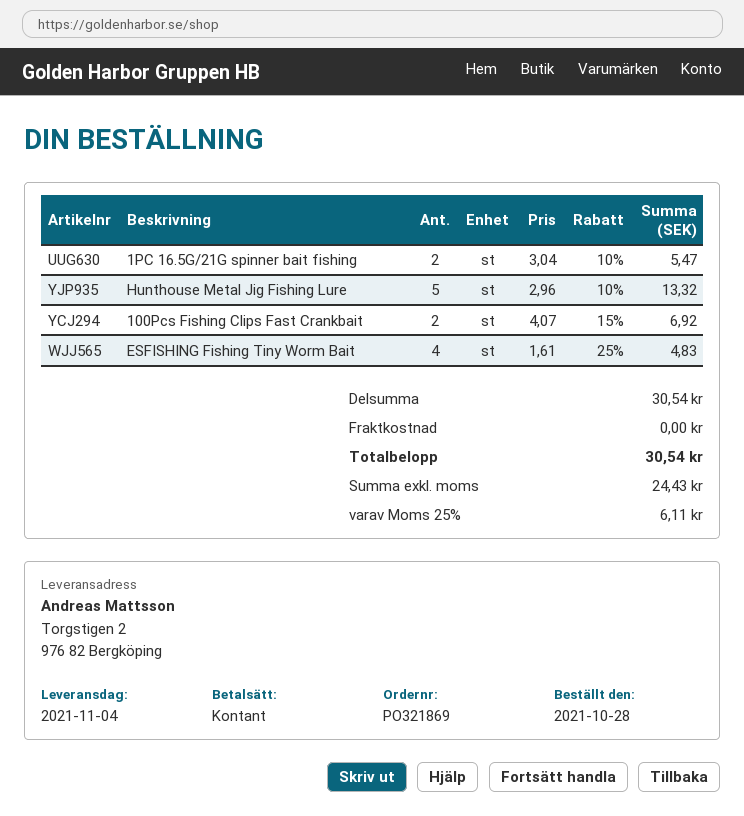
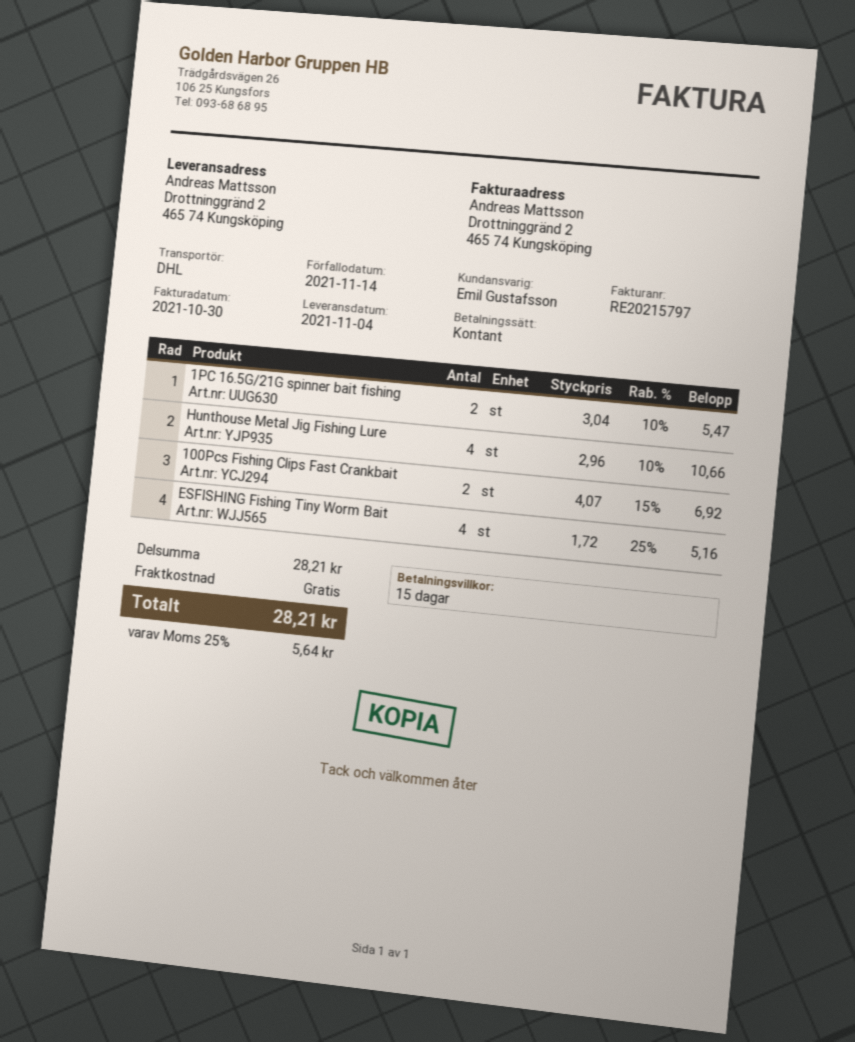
ship to: Torgstigen 2, 976 82 Bergköping -> Drottninggränd 2, 465 74 Kungsköping
Hunthouse Metal Jig Fishing Lure: 5 x 2.96 - 10% = 13.32 -> 4 x 2.96 - 10% = 10.66
ESFISHING Fishing Tiny Worm Bait: 4 x 1.61 - 25% = 4.83 -> 4 x 1.72 - 25% = 5.16
subtotal: 30.54 -> 28.21
tax: 25% = 6.11 -> 25% = 5.64
total: 30.54 -> 28.21

